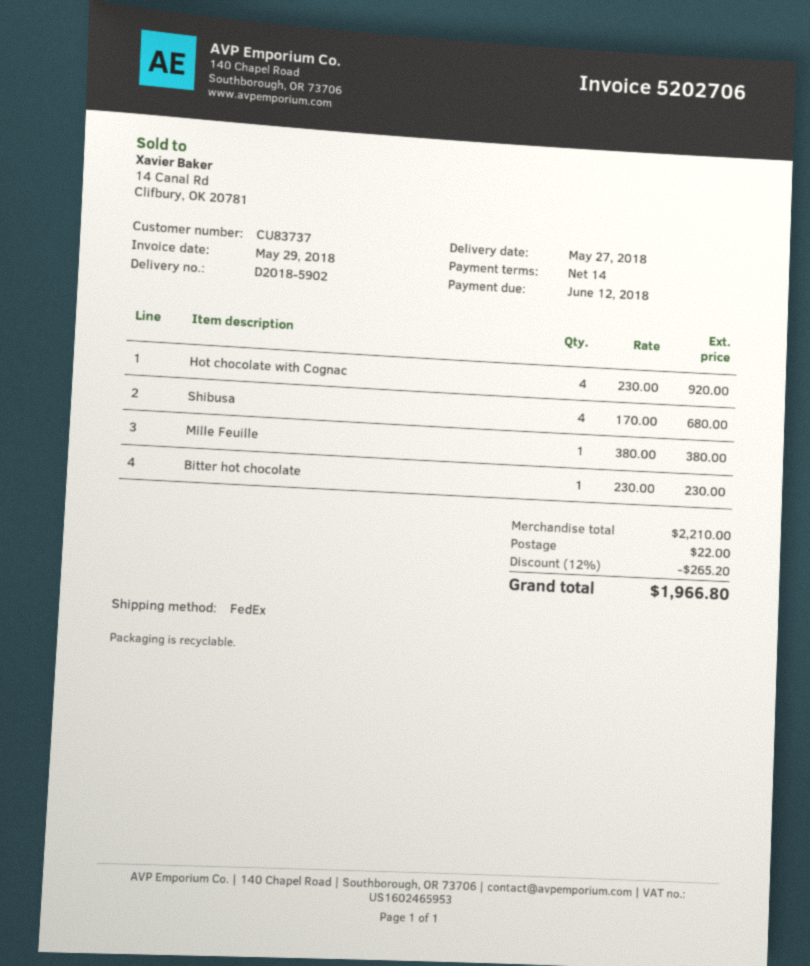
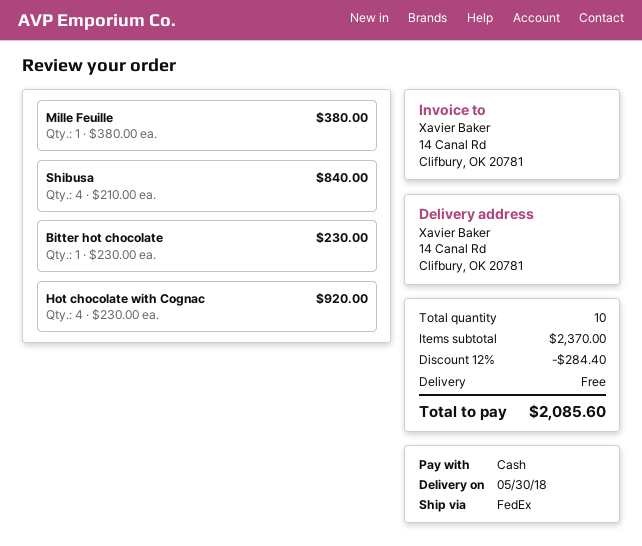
delivery date: 2018-05-27 -> 2018-05-30
Shibusa: 4 x 170.00 = 680.00 -> 4 x 210.00 = 840.00
subtotal: 2210.00 -> 2370.00
discount: 12% = 265.20 -> 12% = 284.40
shipping: 22.00 -> 0.00
total: 1966.80 -> 2085.60

